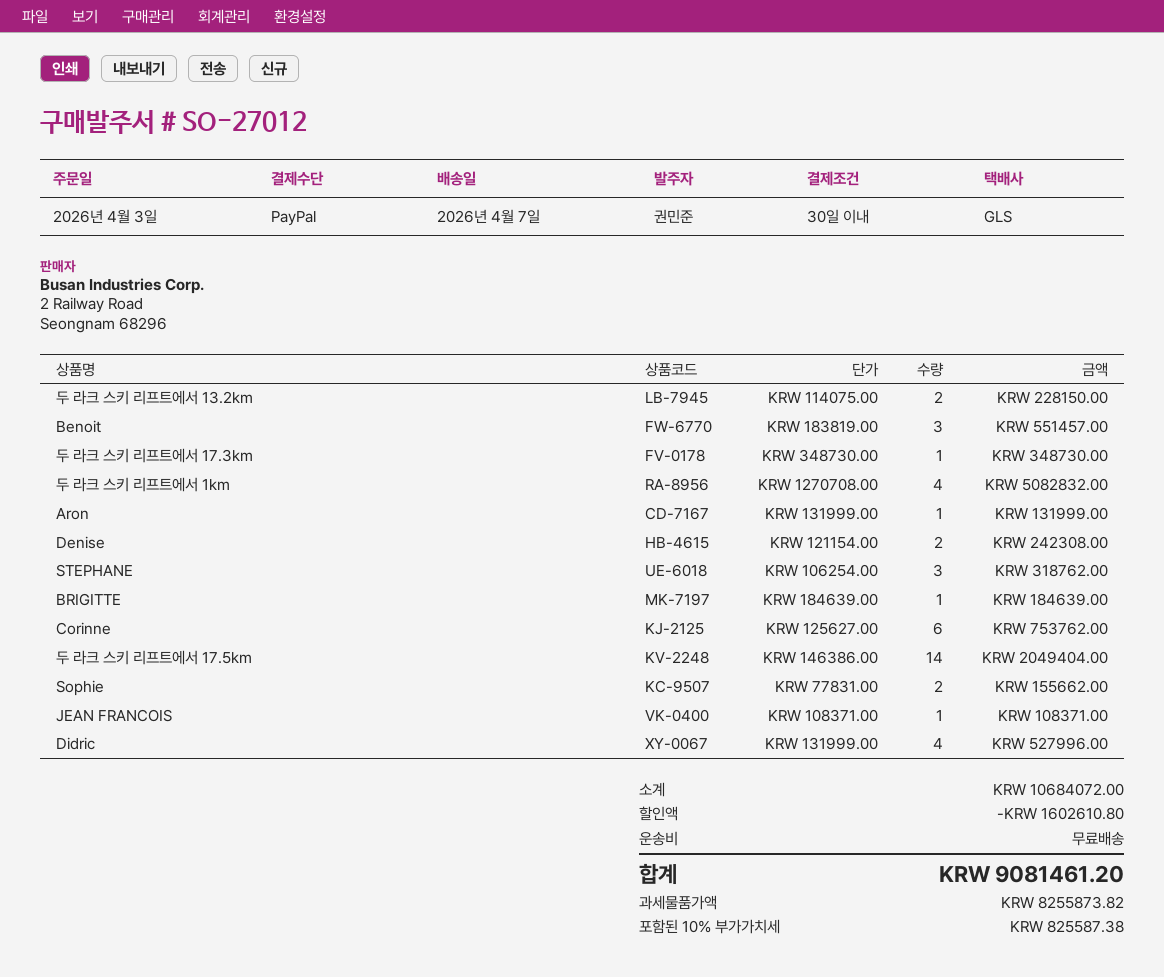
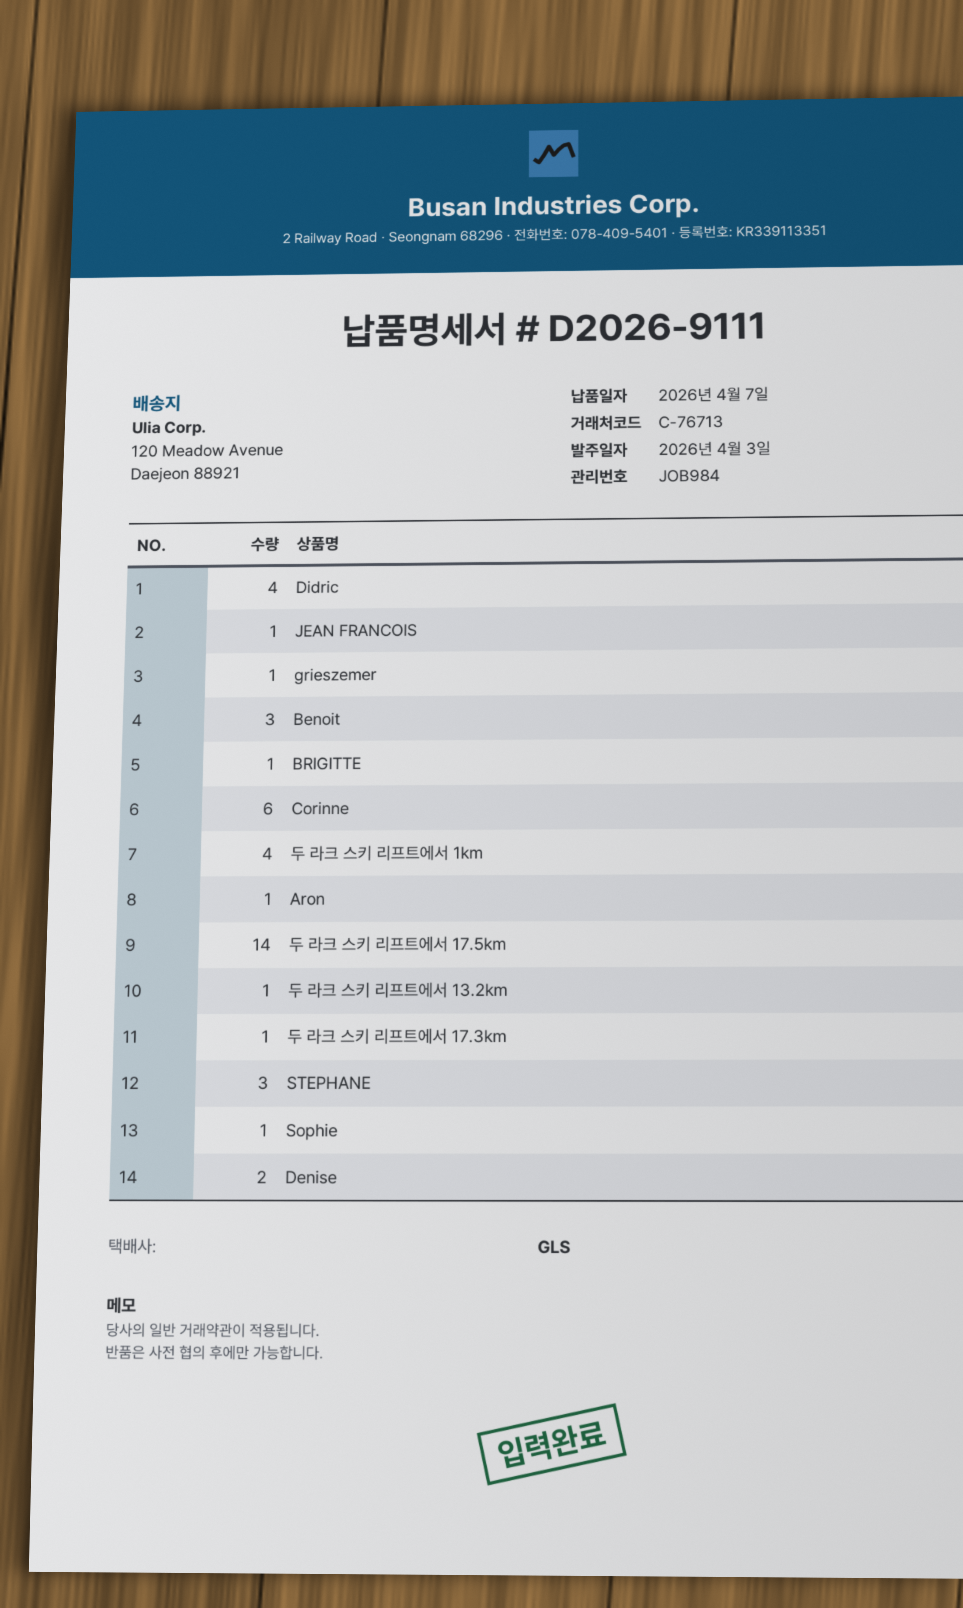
두 라크 스키 리프트에서 13.2km: 2 -> 1
Sophie: 2 -> 1
grieszemer: none -> 1

